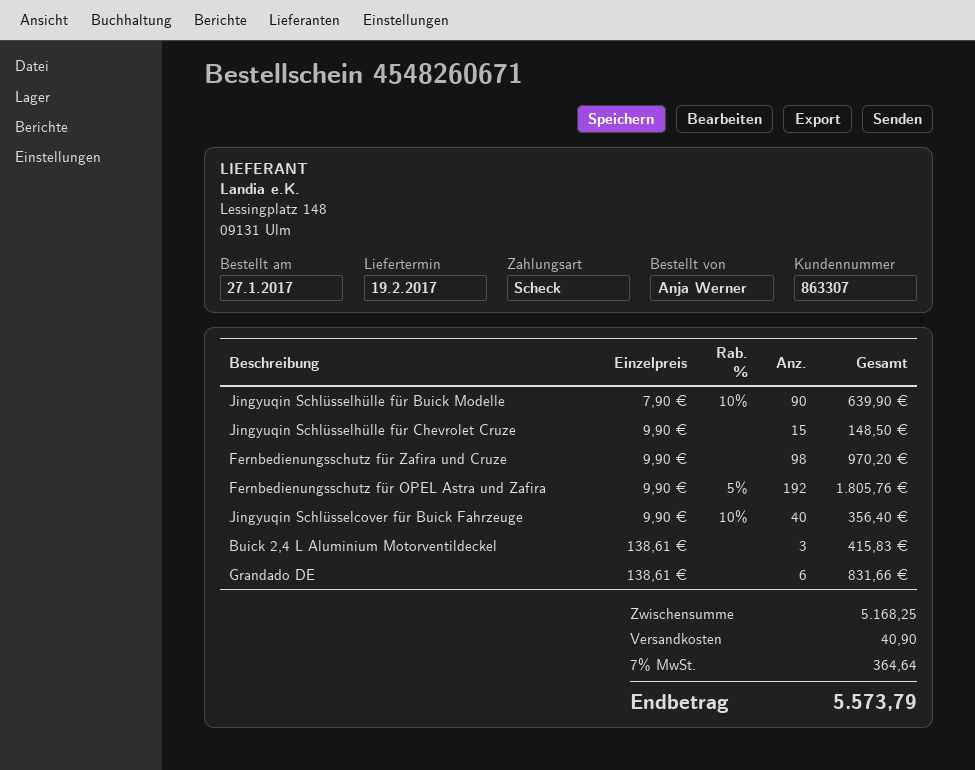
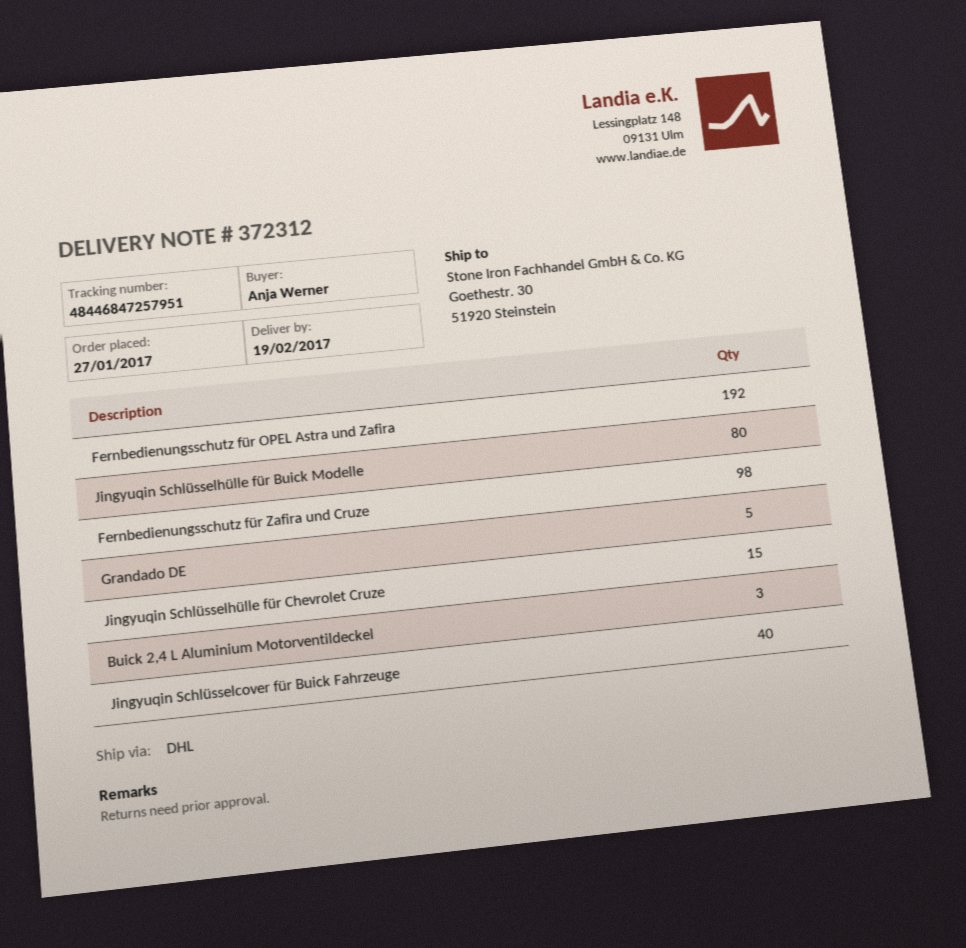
Jingyuqin Schlüsselhülle für Buick Modelle: 90 -> 80
Grandado DE: 6 -> 5

